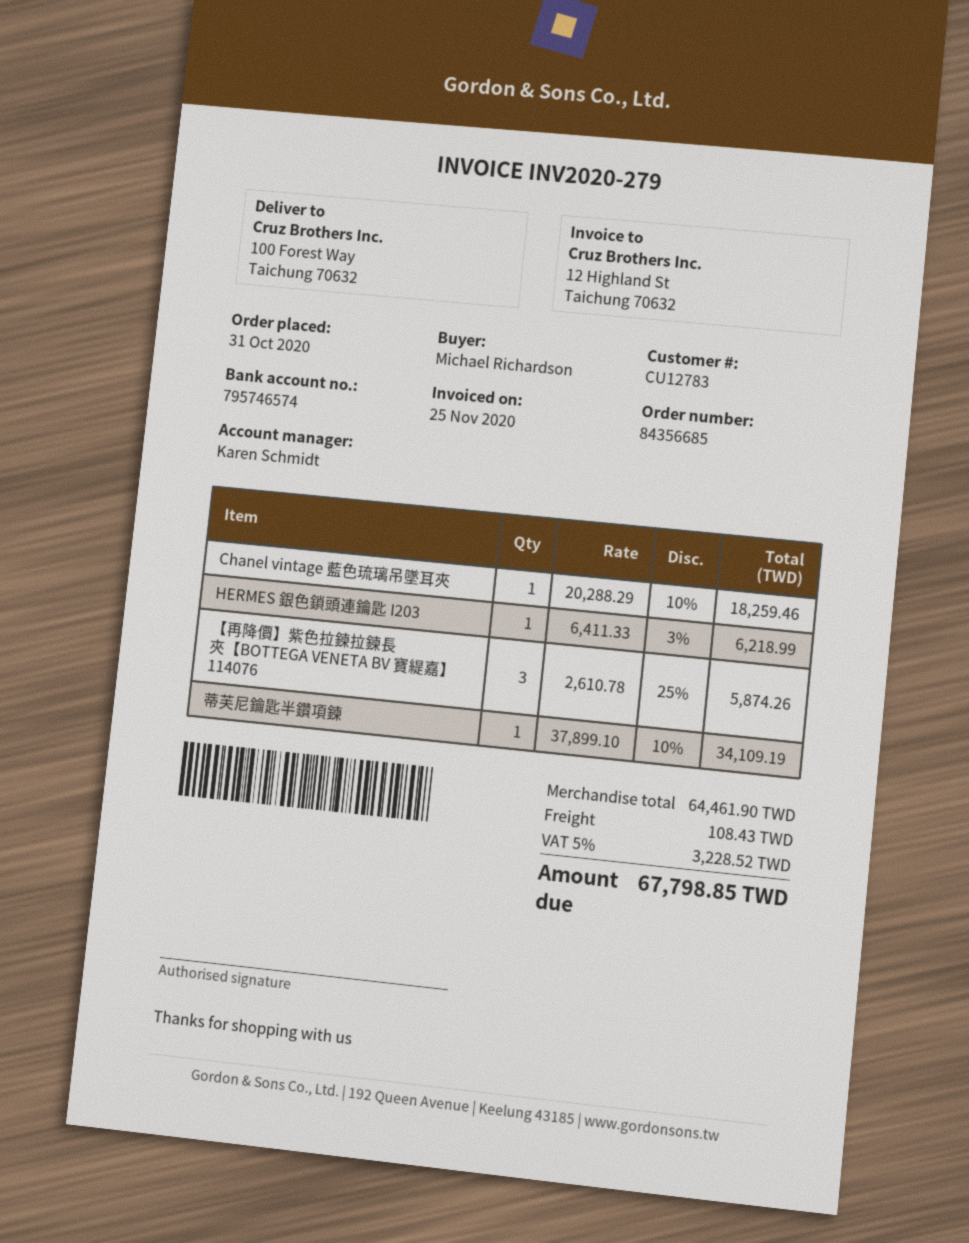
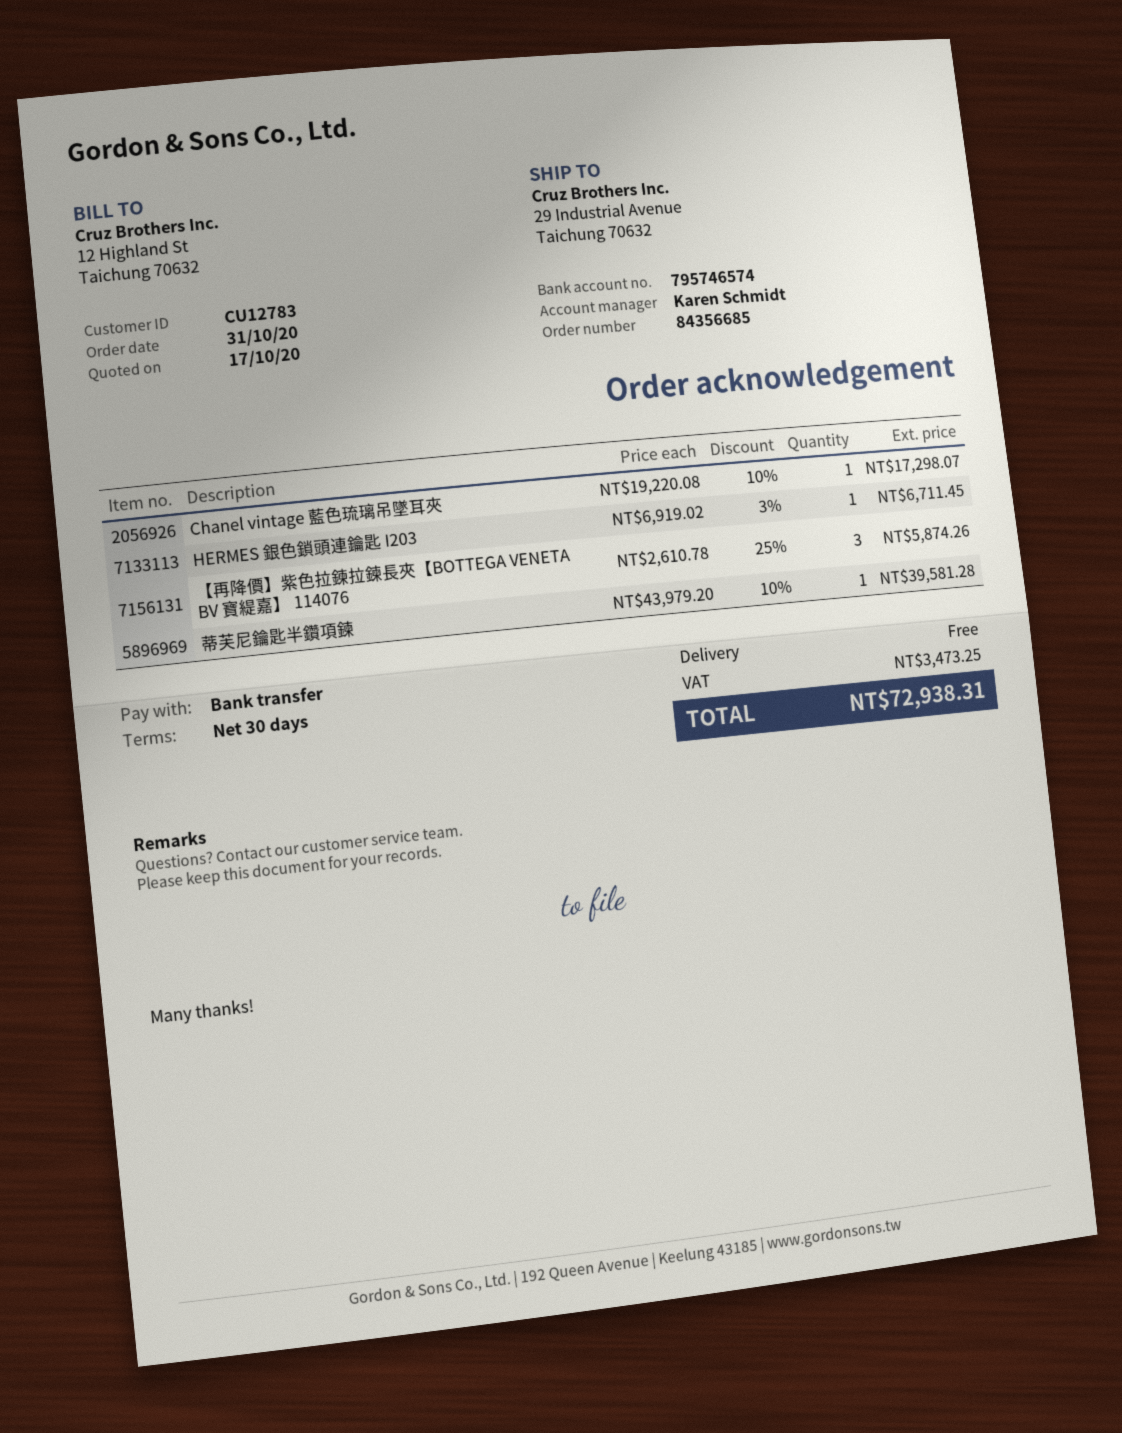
ship to: 100 Forest Way, Taichung 70632 -> 29 Industrial Avenue, Taichung 70632
Chanel vintage 藍色琉璃吊墜耳夾: 1 x 20288.29 - 10% = 18259.46 -> 1 x 19220.08 - 10% = 17298.07
HERMES 銀色鎖頭連鑰匙 I203: 1 x 6411.33 - 3% = 6218.99 -> 1 x 6919.02 - 3% = 6711.45
蒂芙尼鑰匙半鑽項鍊: 1 x 37899.10 - 10% = 34109.19 -> 1 x 43979.20 - 10% = 39581.28
shipping: 108.43 -> 0.00
tax: 3228.52 -> 3473.25
total: 67798.85 -> 72938.31

